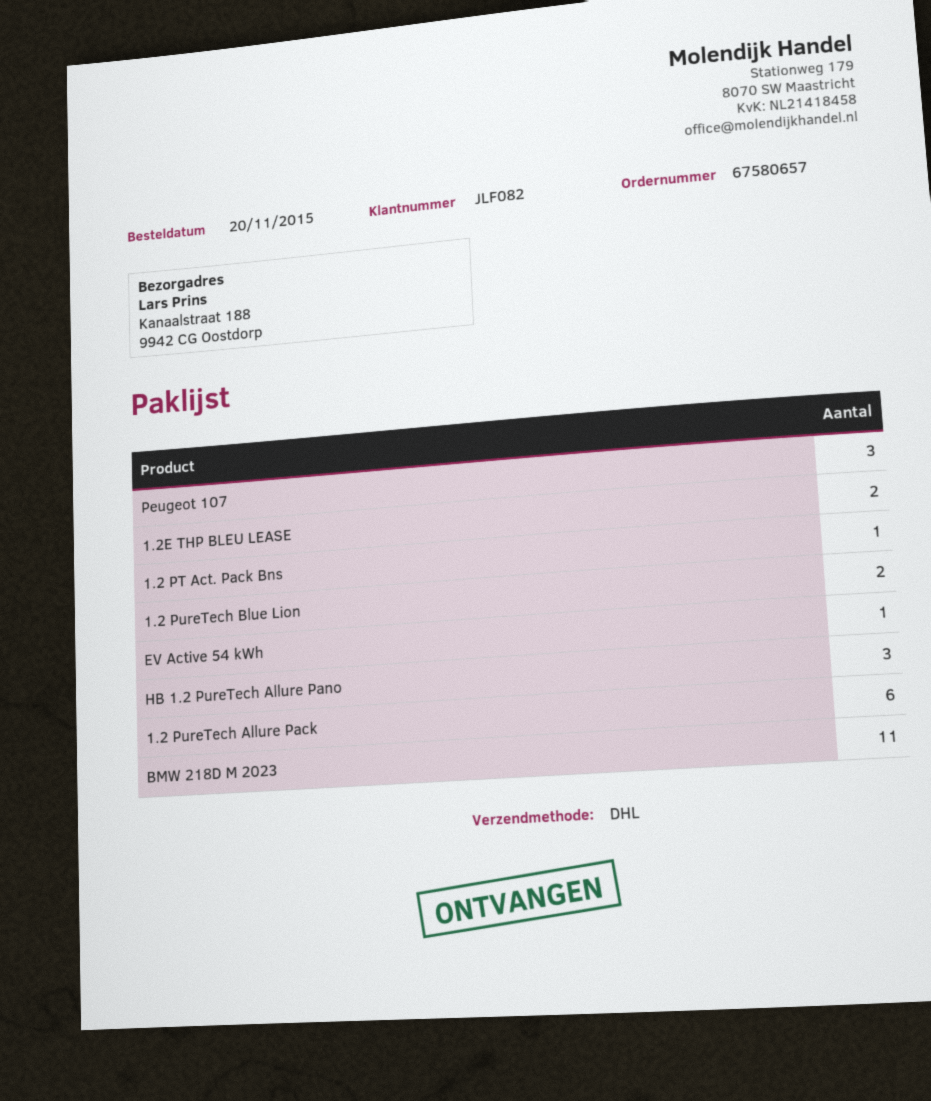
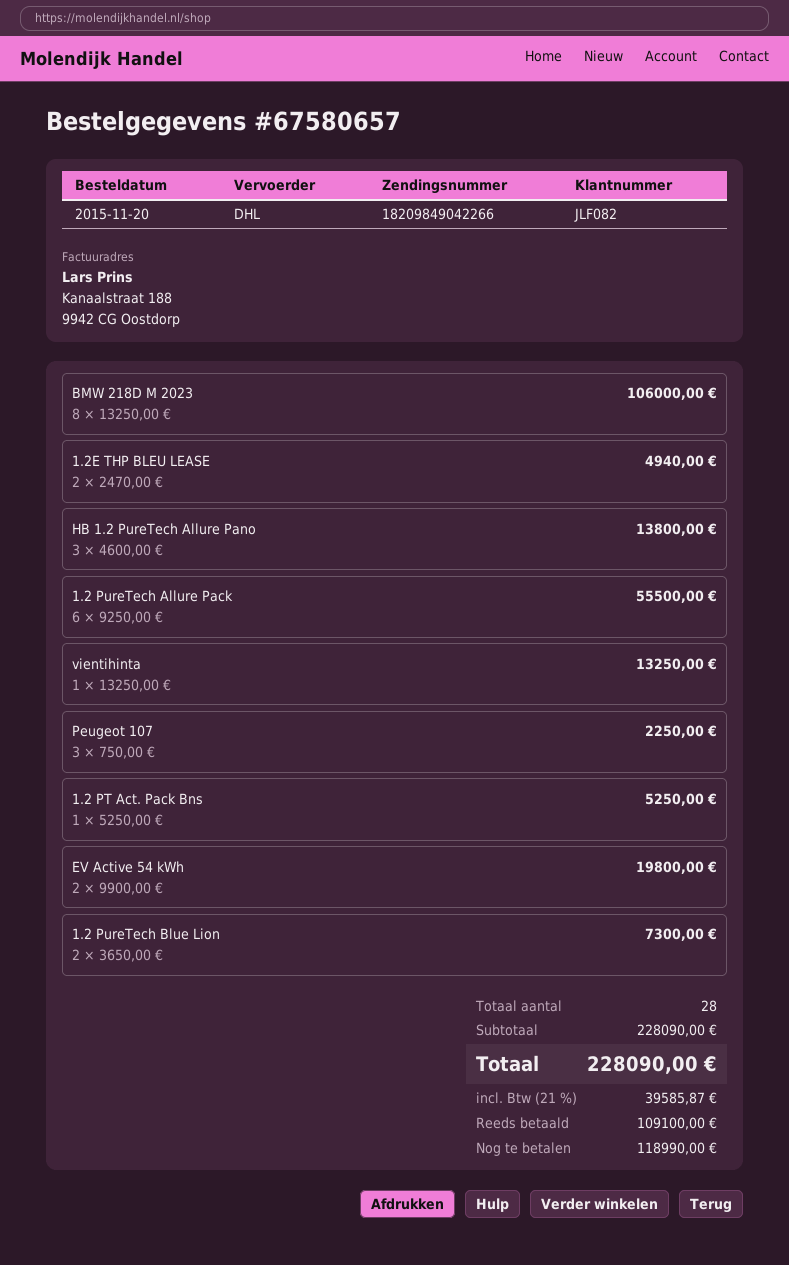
EV Active 54 kWh: 1 -> 2
BMW 218D M 2023: 11 -> 8
vientihinta: none -> 1

